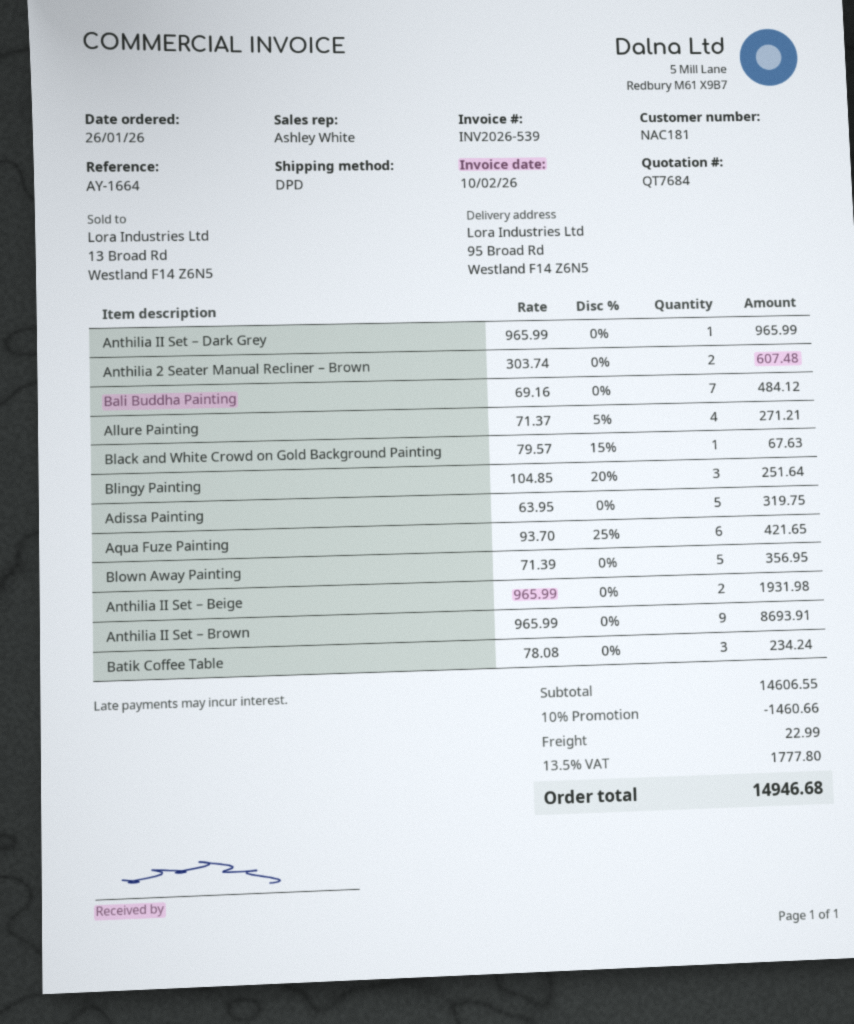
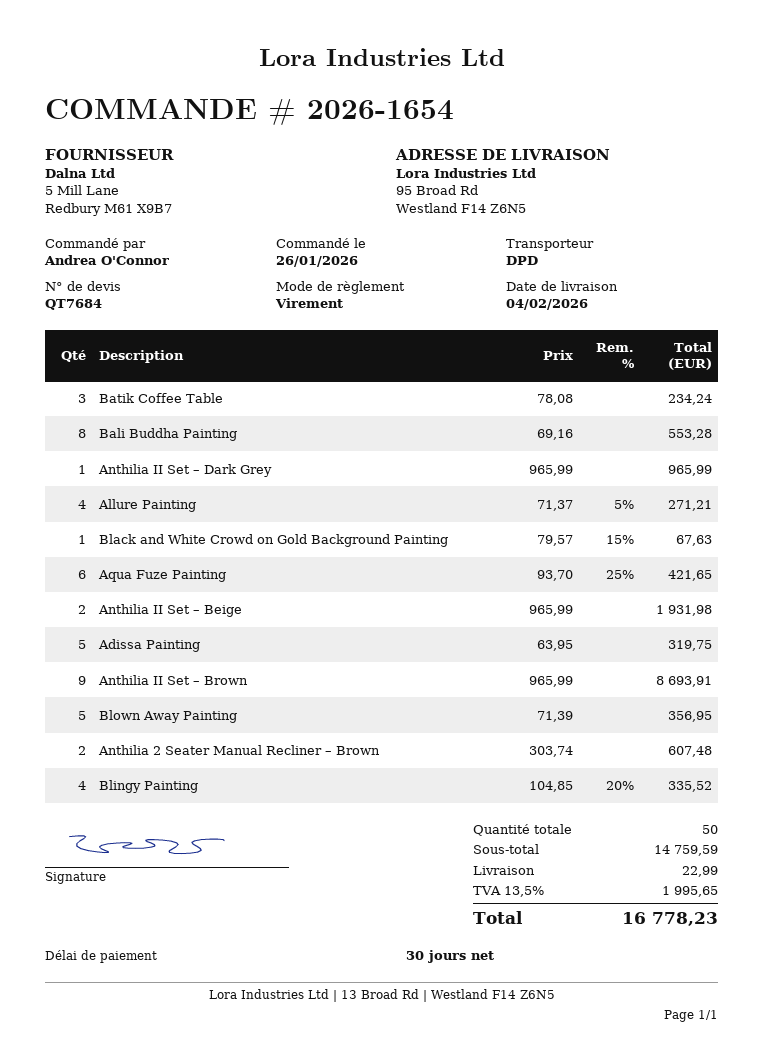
Bali Buddha Painting: 7 x 69.16 = 484.12 -> 8 x 69.16 = 553.28
Blingy Painting: 3 x 104.85 - 20% = 251.64 -> 4 x 104.85 - 20% = 335.52
subtotal: 14606.55 -> 14759.59
discount: 10% = 1460.66 -> none
tax: 13.5% = 1777.80 -> 13.5% = 1995.65
total: 14946.68 -> 16778.23

